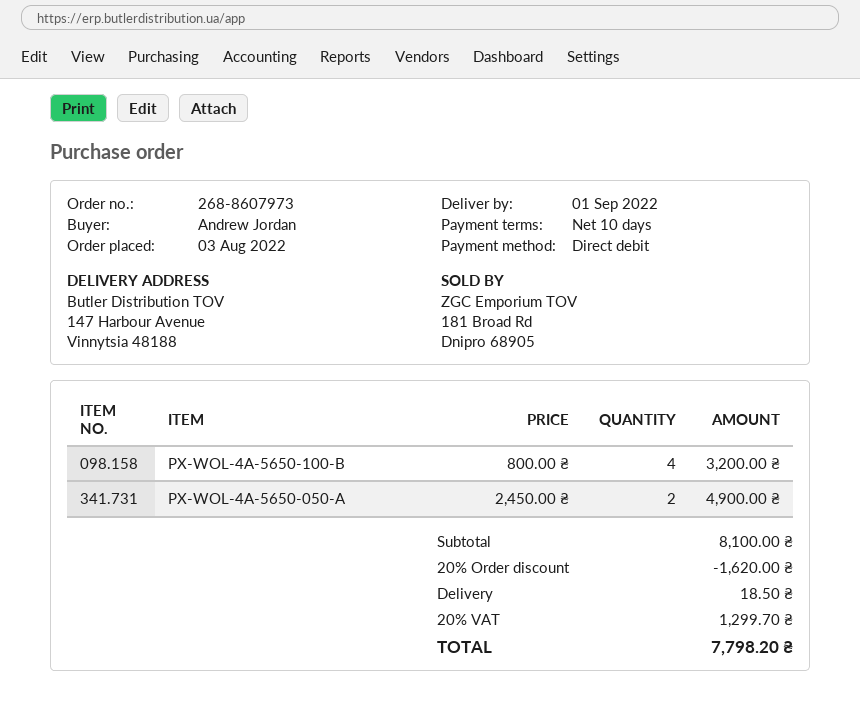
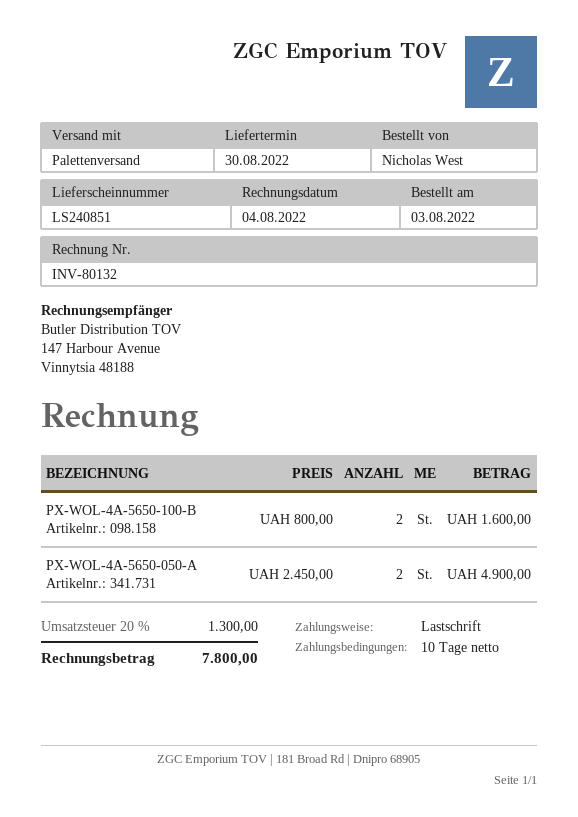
delivery date: 2022-09-01 -> 2022-08-30
ordered by: Andrew Jordan -> Nicholas West
PX-WOL-4A-5650-100-B: 4 x 800.00 = 3200.00 -> 2 x 800.00 = 1600.00
discount: 20% = 1620.00 -> none
shipping: 18.50 -> none
tax: 20% = 1299.70 -> 20% = 1300.00
total: 7798.20 -> 7800.00

